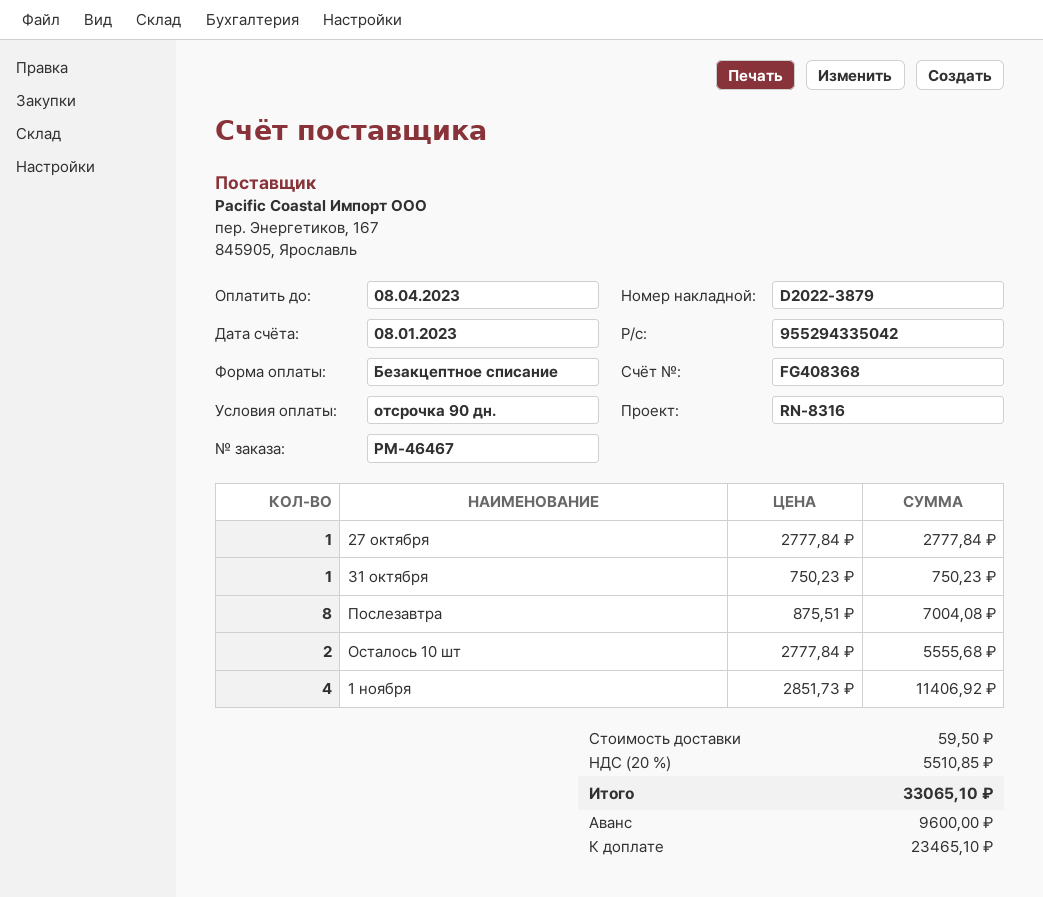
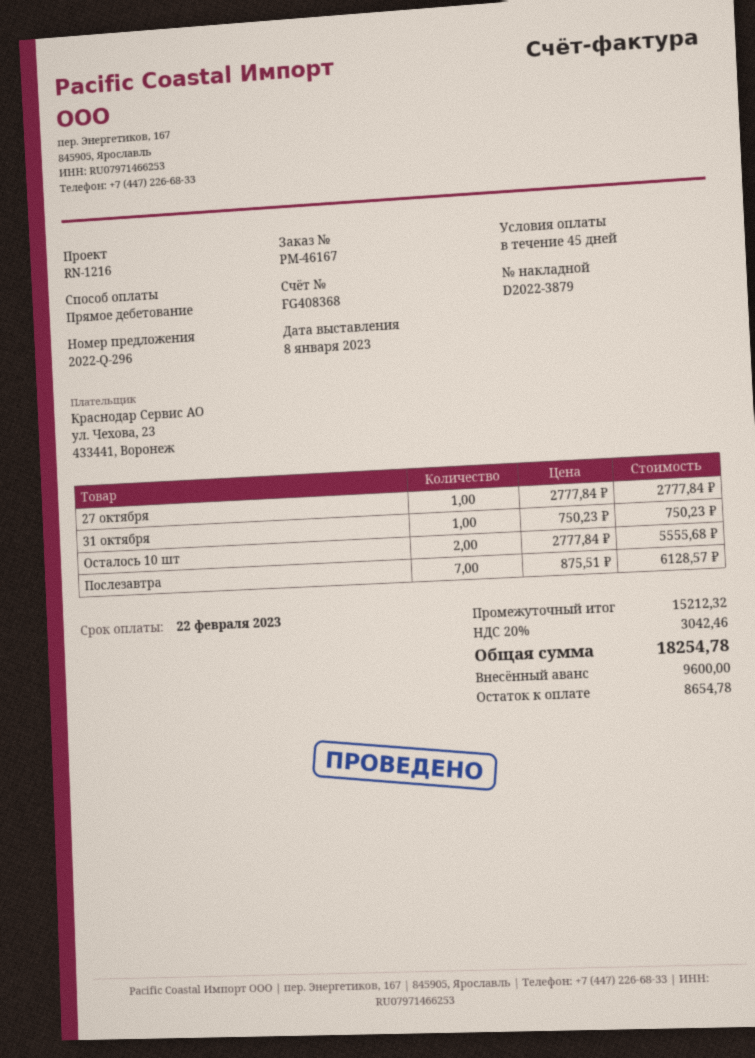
order number: PM-46467 -> PM-46167
payment terms: 90 days -> 45 days
due date: 2023-04-08 -> 2023-02-22
reference: RN-8316 -> RN-1216
Послезавтра: 8 x 875.51 = 7004.08 -> 7 x 875.51 = 6128.57
1 ноября: 4 x 2851.73 = 11406.92 -> none
shipping: 59.50 -> none
tax: 20% = 5510.85 -> 20% = 3042.46
total: 33065.10 -> 18254.78
balance: 23465.10 -> 8654.78

